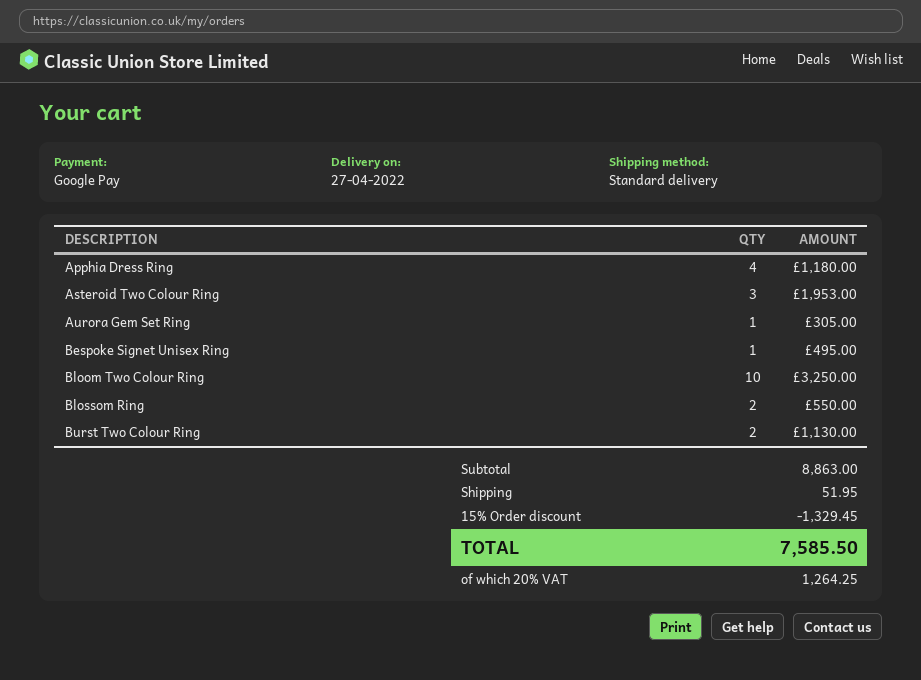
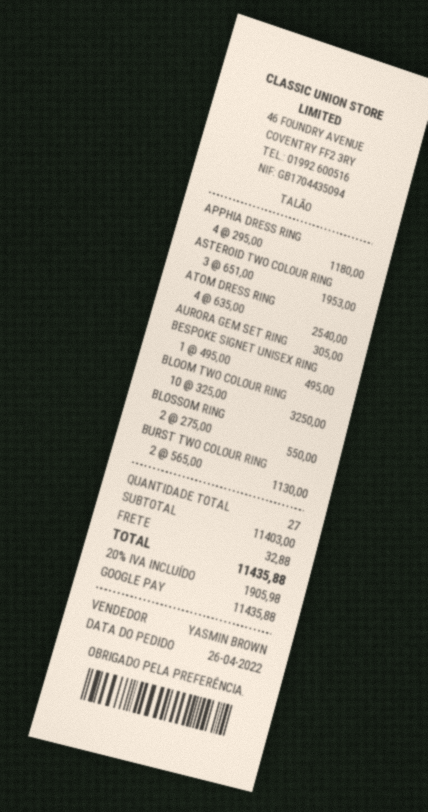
ATOM DRESS RING: none -> 4 for 2540.00
subtotal: 8863.00 -> 11403.00
discount: 15% = 1329.45 -> none
shipping: 51.95 -> 32.88
tax: 20% = 1264.25 -> 20% = 1905.98
total: 7585.50 -> 11435.88

